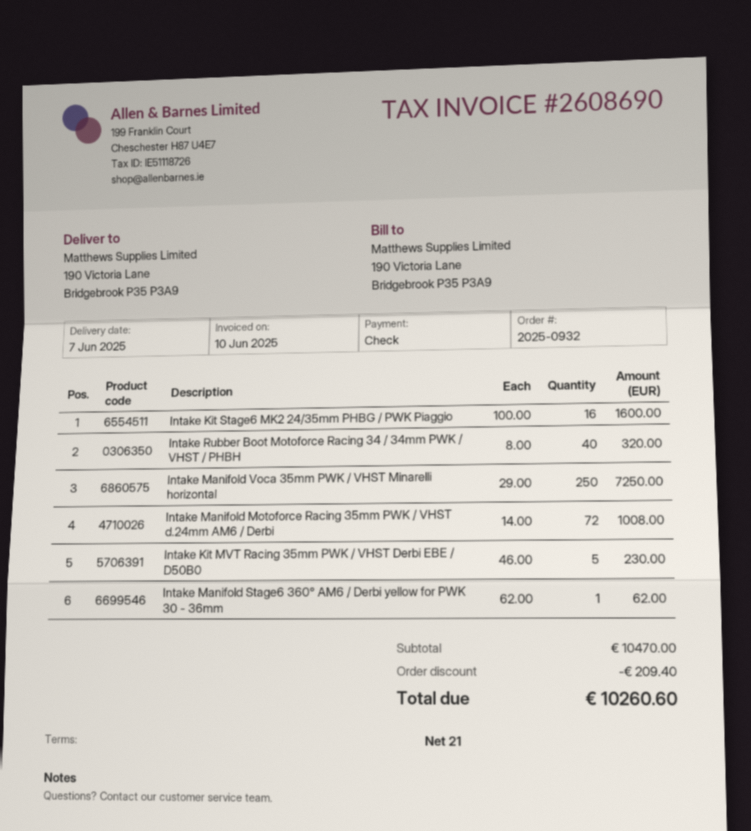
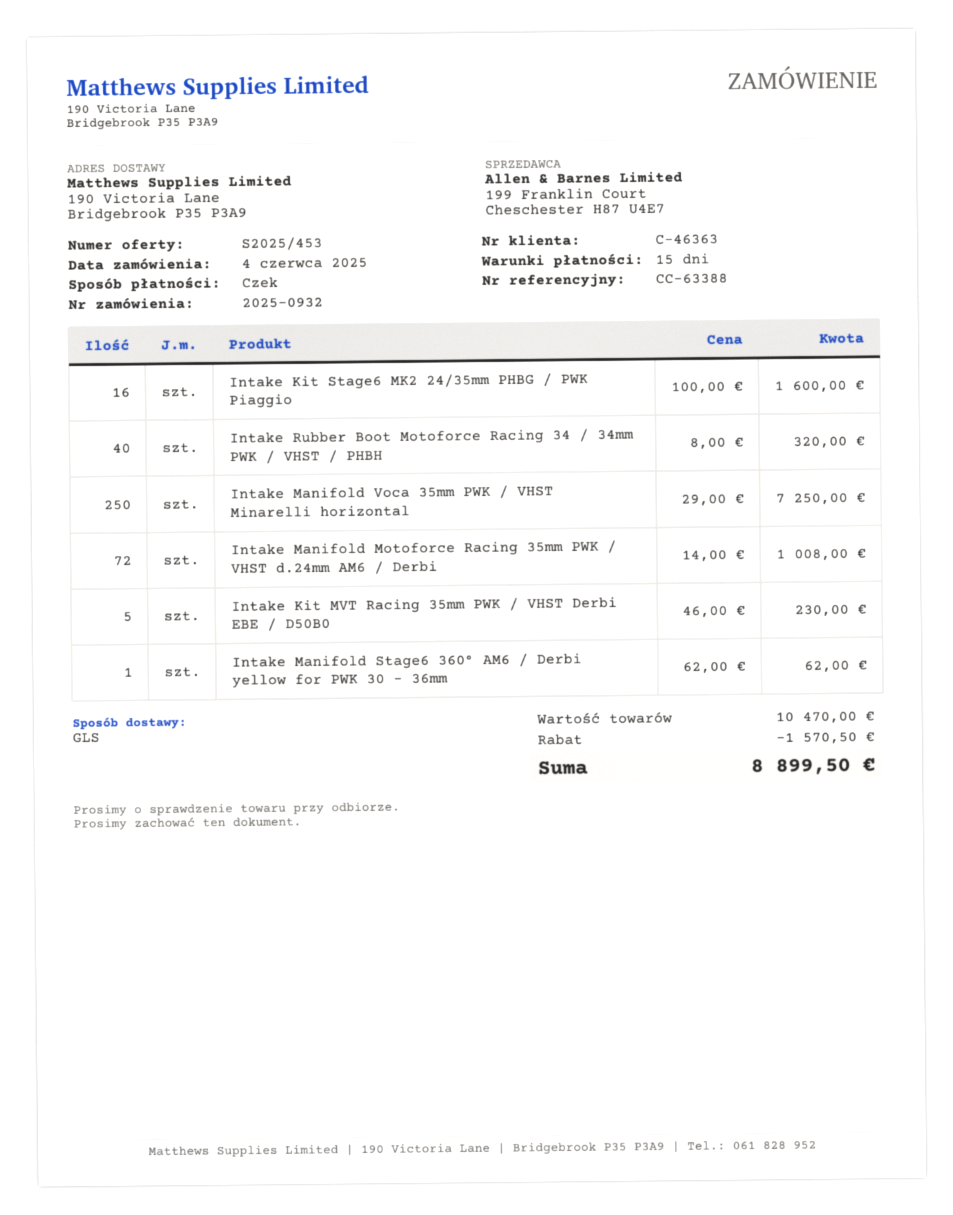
payment terms: 21 days -> 15 days
discount: 209.40 -> 1570.50
total: 10260.60 -> 8899.50

